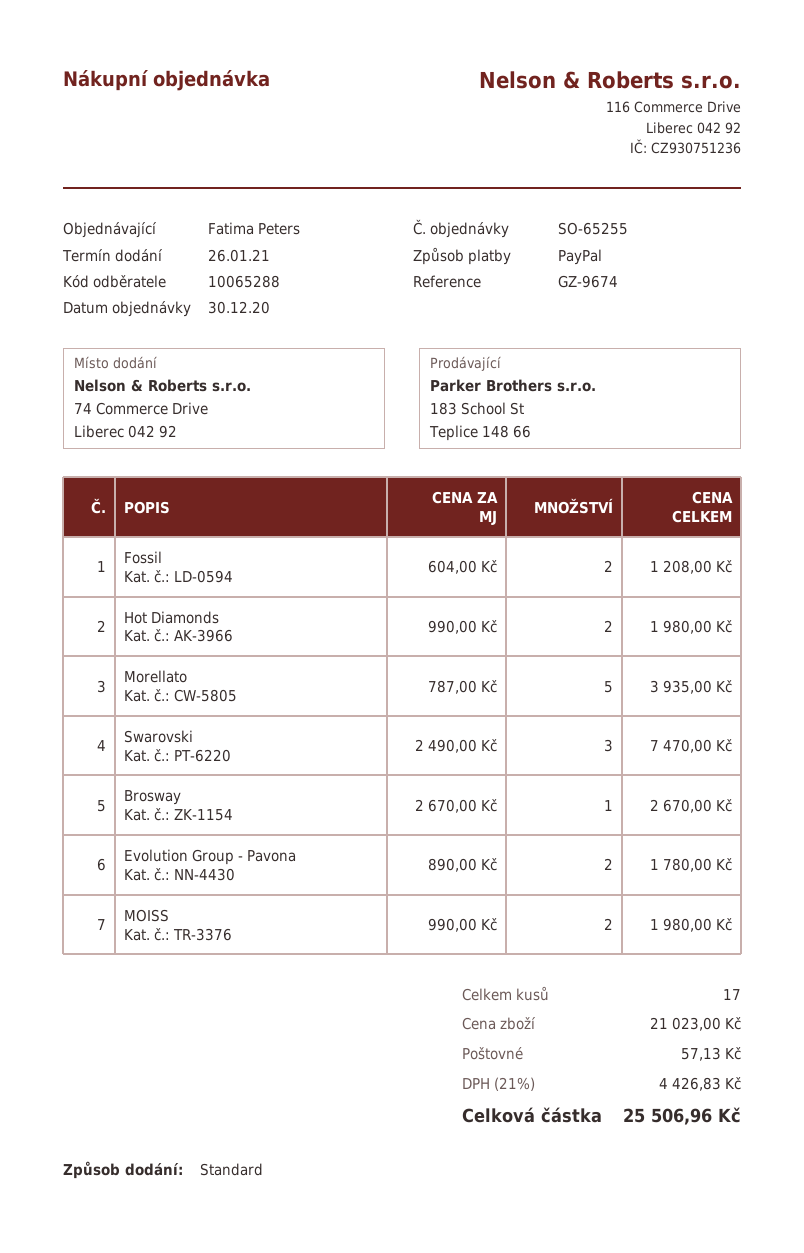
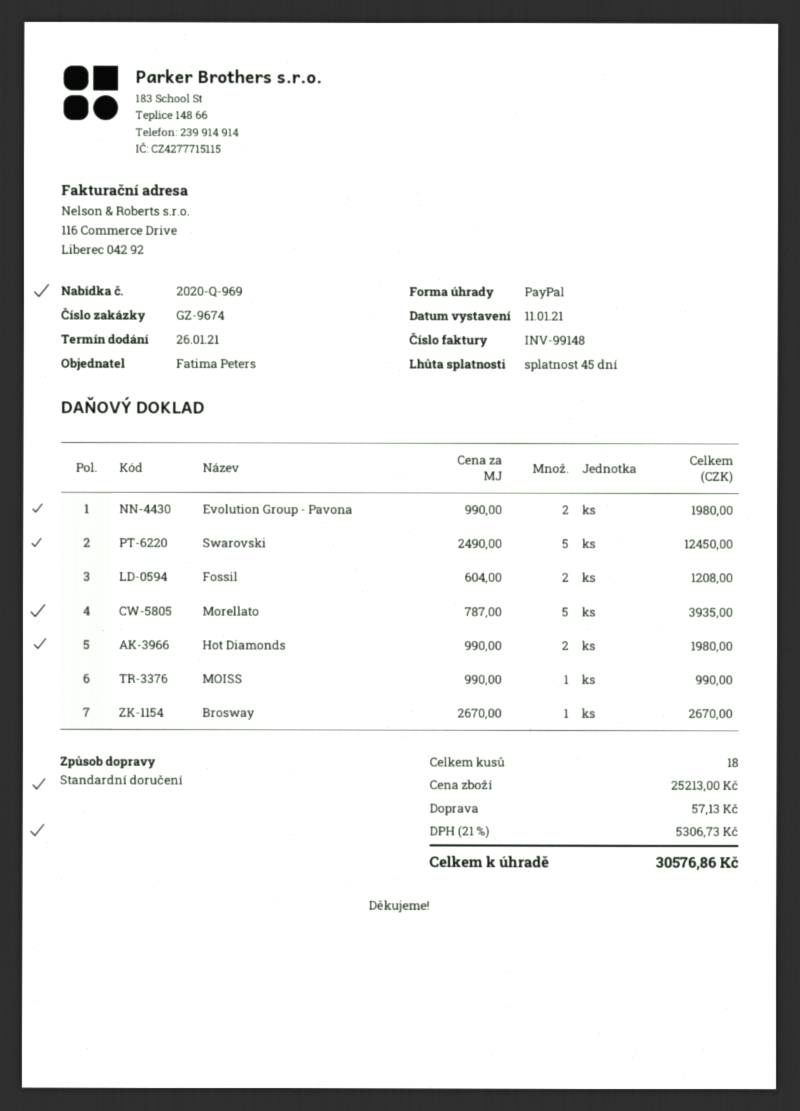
Swarovski: 3 x 2490.00 = 7470.00 -> 5 x 2490.00 = 12450.00
Evolution Group - Pavona: 2 x 890.00 = 1780.00 -> 2 x 990.00 = 1980.00
MOISS: 2 x 990.00 = 1980.00 -> 1 x 990.00 = 990.00
total quantity: 17 -> 18
subtotal: 21023.00 -> 25213.00
tax: 21% = 4426.83 -> 21% = 5306.73
total: 25506.96 -> 30576.86

